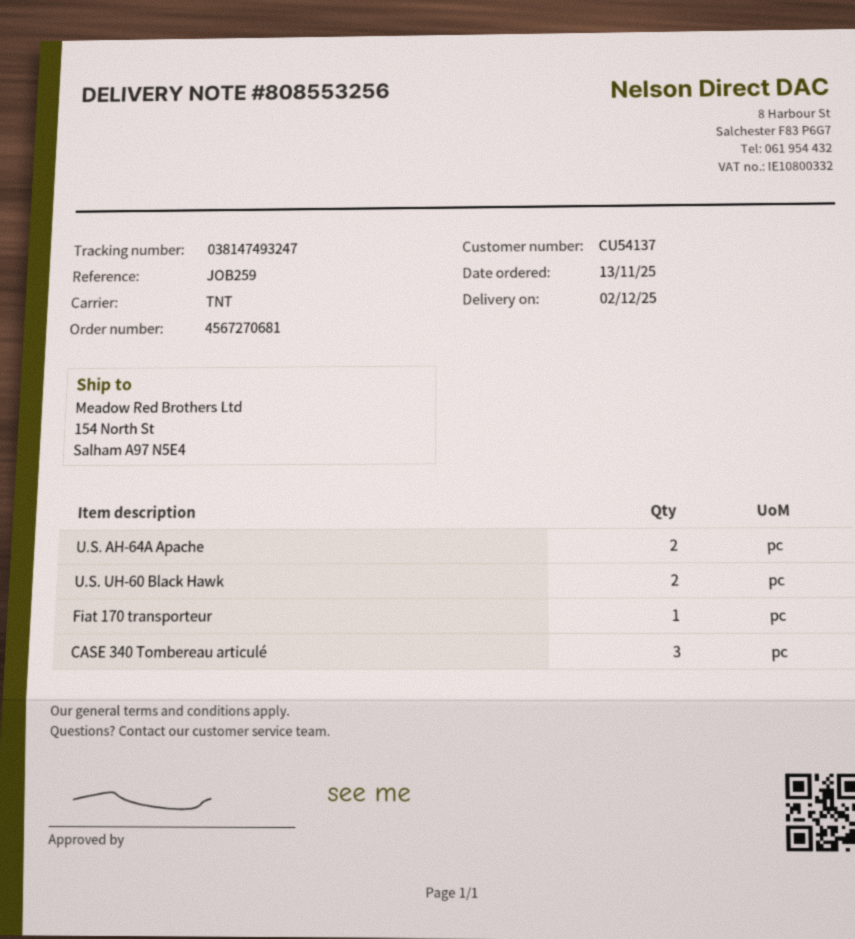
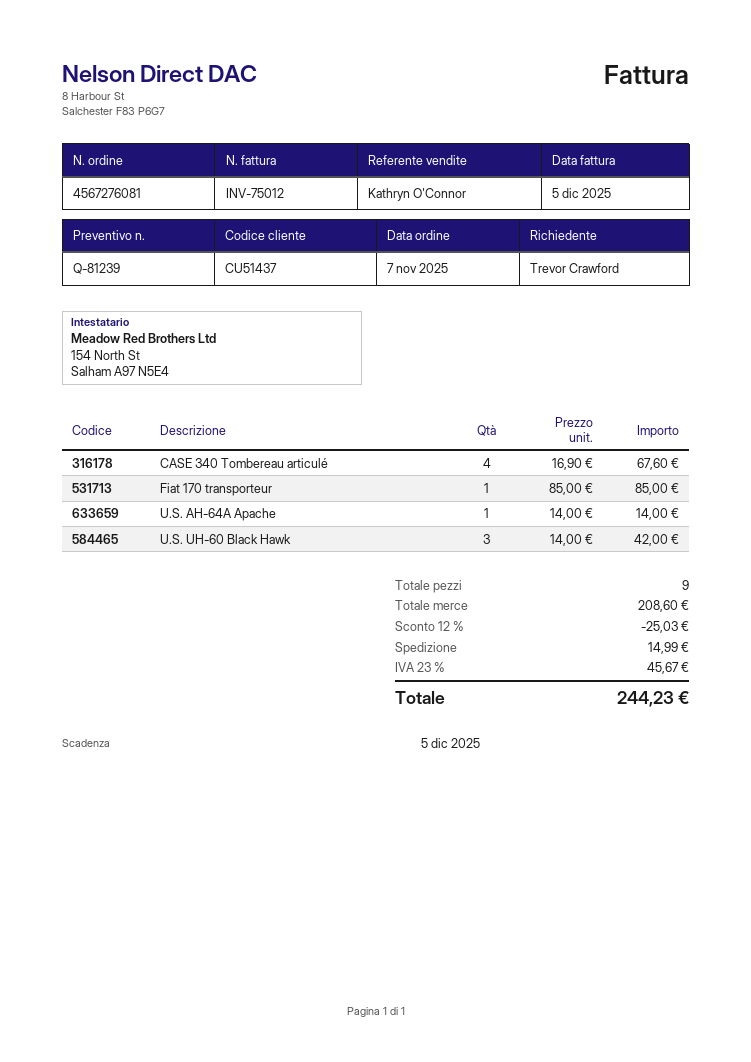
order number: 4567270681 -> 4567276081
order date: 2025-11-13 -> 2025-11-07
customer number: CU54137 -> CU51437
U.S. AH-64A Apache: 2 -> 1
U.S. UH-60 Black Hawk: 2 -> 3
CASE 340 Tombereau articulé: 3 -> 4

